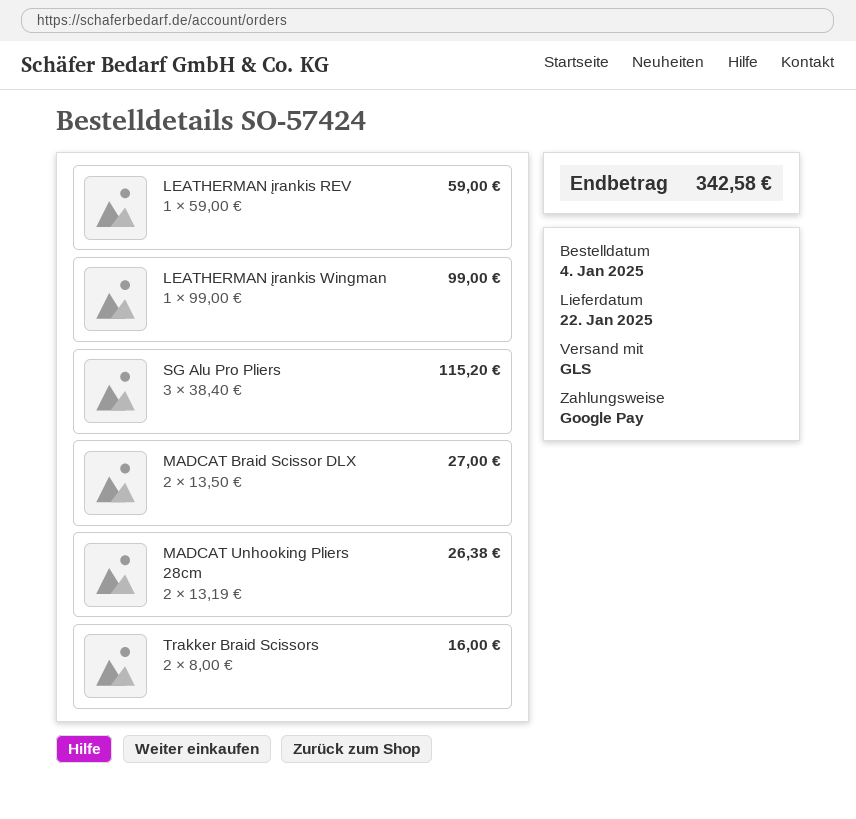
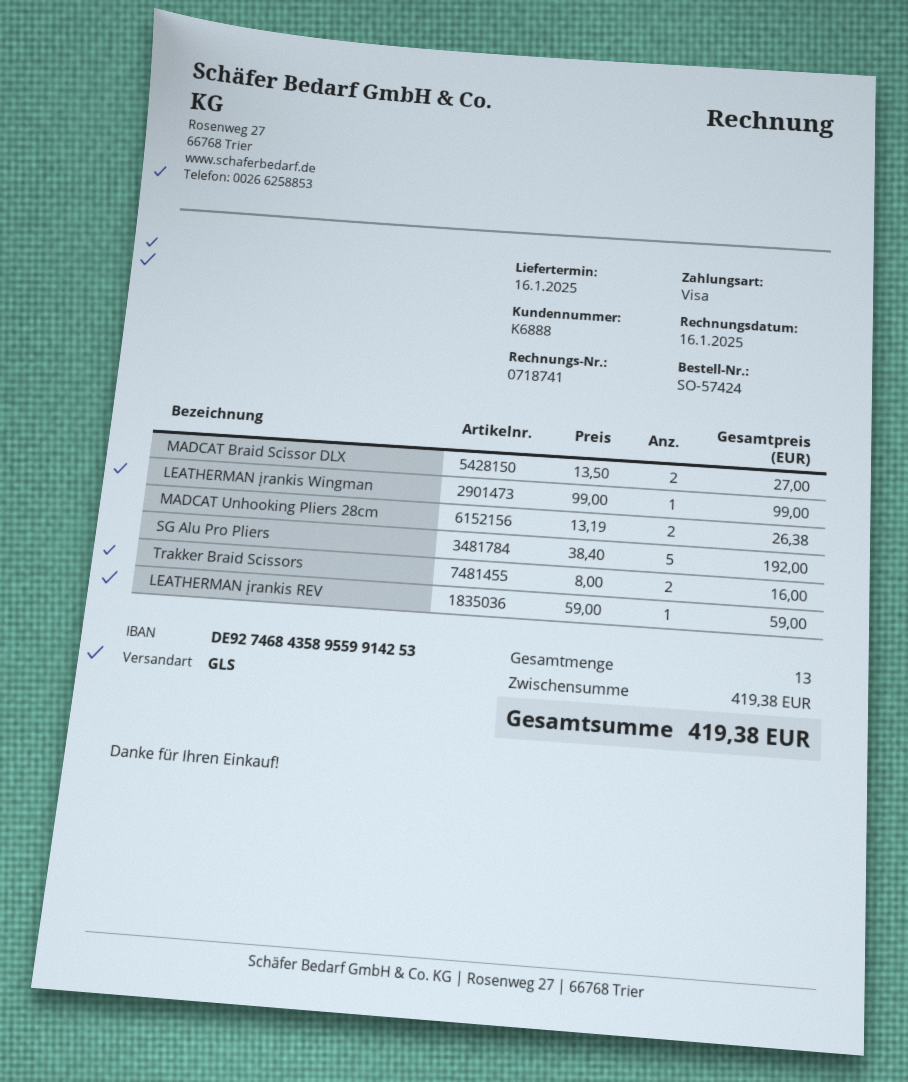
delivery date: 2025-01-22 -> 2025-01-16
payment method: Google Pay -> Visa
SG Alu Pro Pliers: 3 x 38.40 = 115.20 -> 5 x 38.40 = 192.00
total: 342.58 -> 419.38

